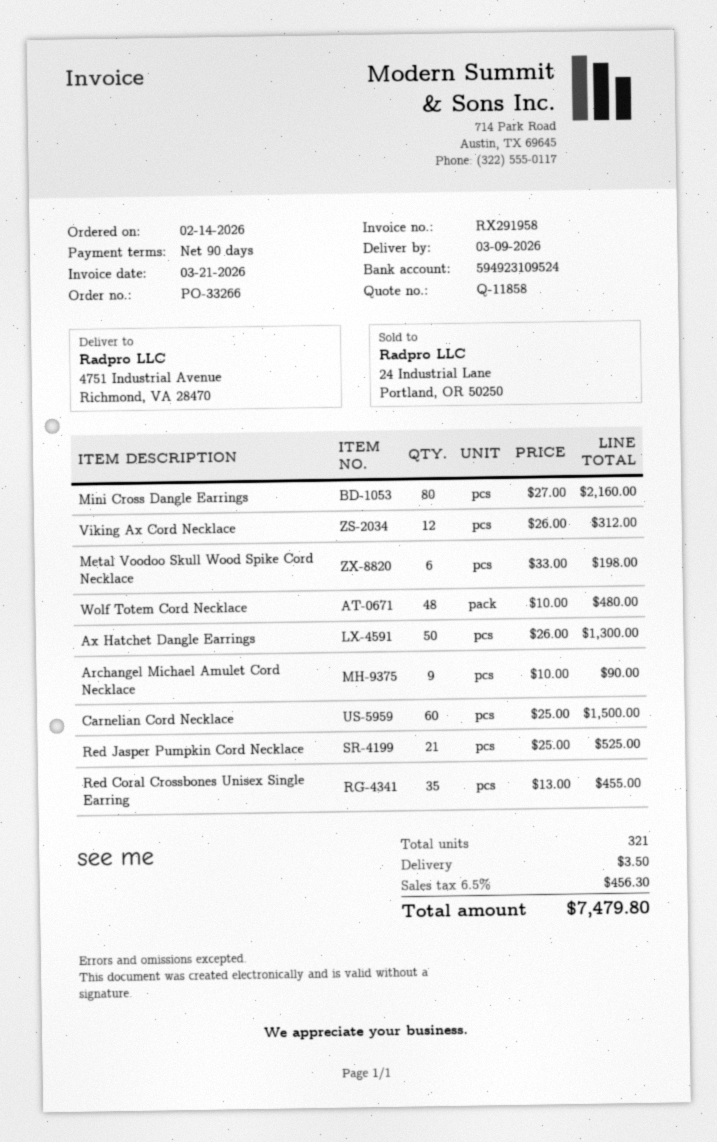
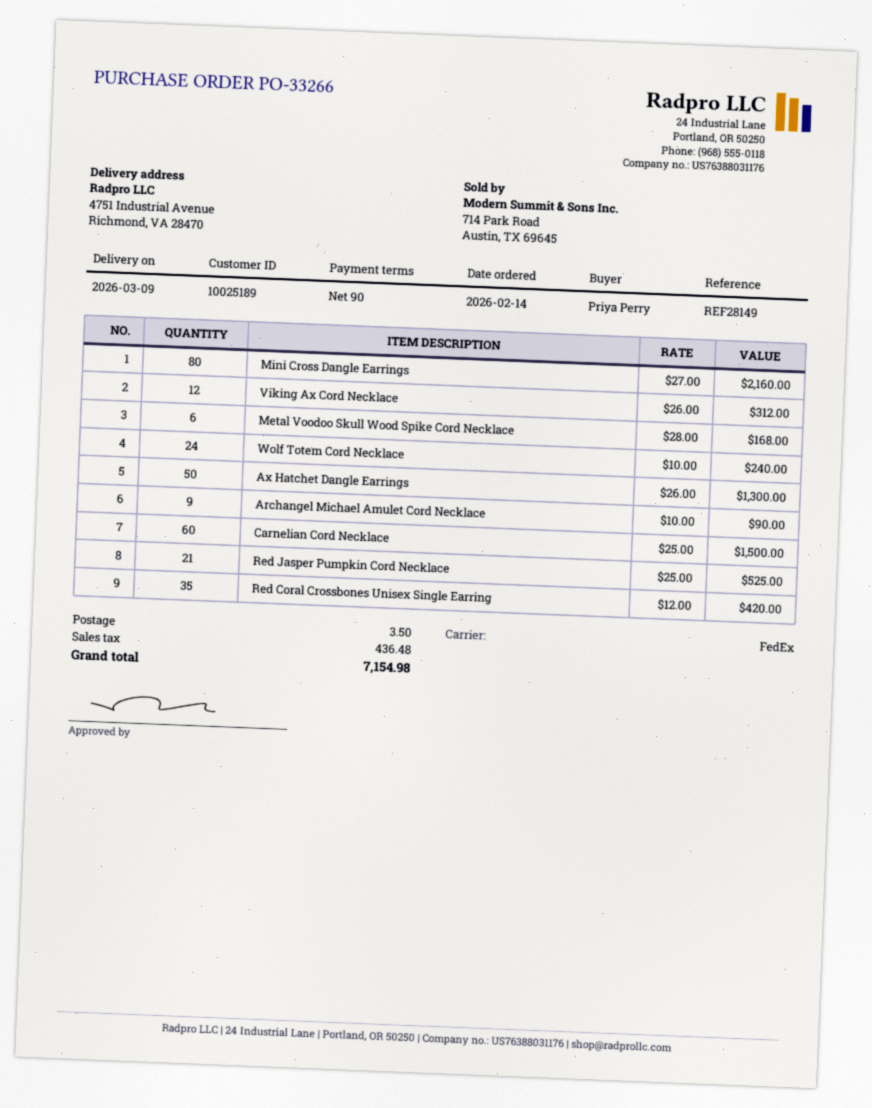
Metal Voodoo Skull Wood Spike Cord Necklace: 6 x 33.00 = 198.00 -> 6 x 28.00 = 168.00
Wolf Totem Cord Necklace: 48 x 10.00 = 480.00 -> 24 x 10.00 = 240.00
Red Coral Crossbones Unisex Single Earring: 35 x 13.00 = 455.00 -> 35 x 12.00 = 420.00
tax: 456.30 -> 436.48
total: 7479.80 -> 7154.98

